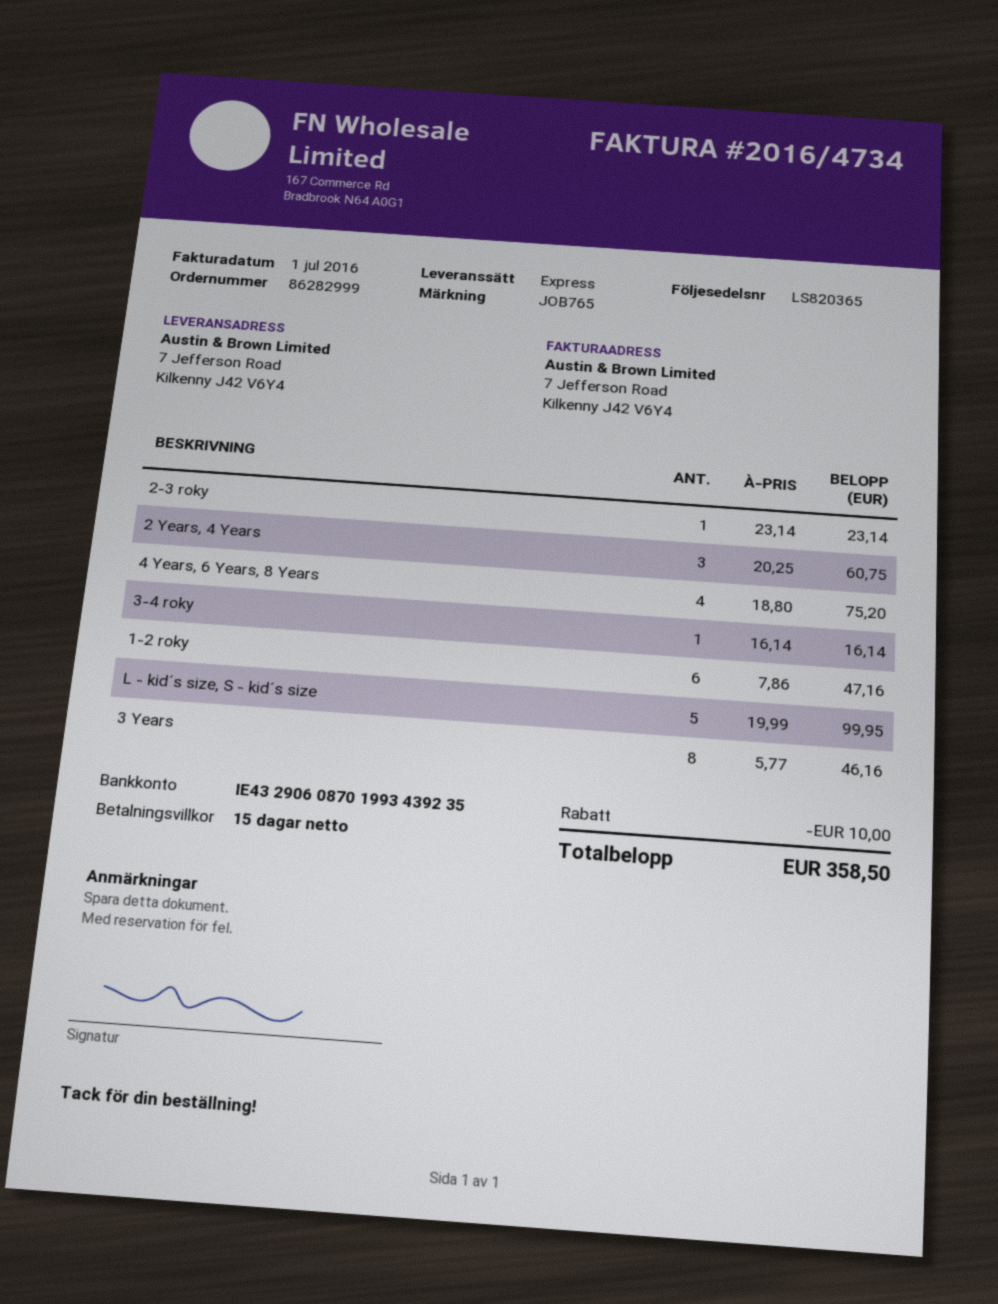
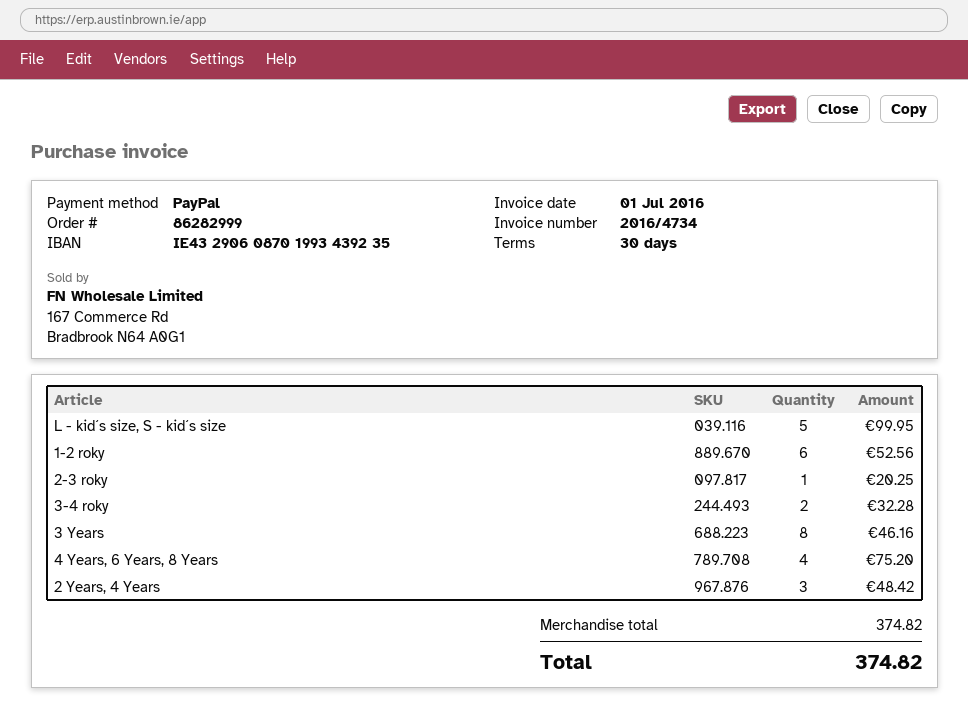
payment terms: 15 days -> 30 days
2-3 roky: 1 for 23.14 -> 1 for 20.25
2 Years, 4 Years: 3 for 60.75 -> 3 for 48.42
3-4 roky: 1 for 16.14 -> 2 for 32.28
1-2 roky: 6 for 47.16 -> 6 for 52.56
discount: 10.00 -> none
total: 358.50 -> 374.82

